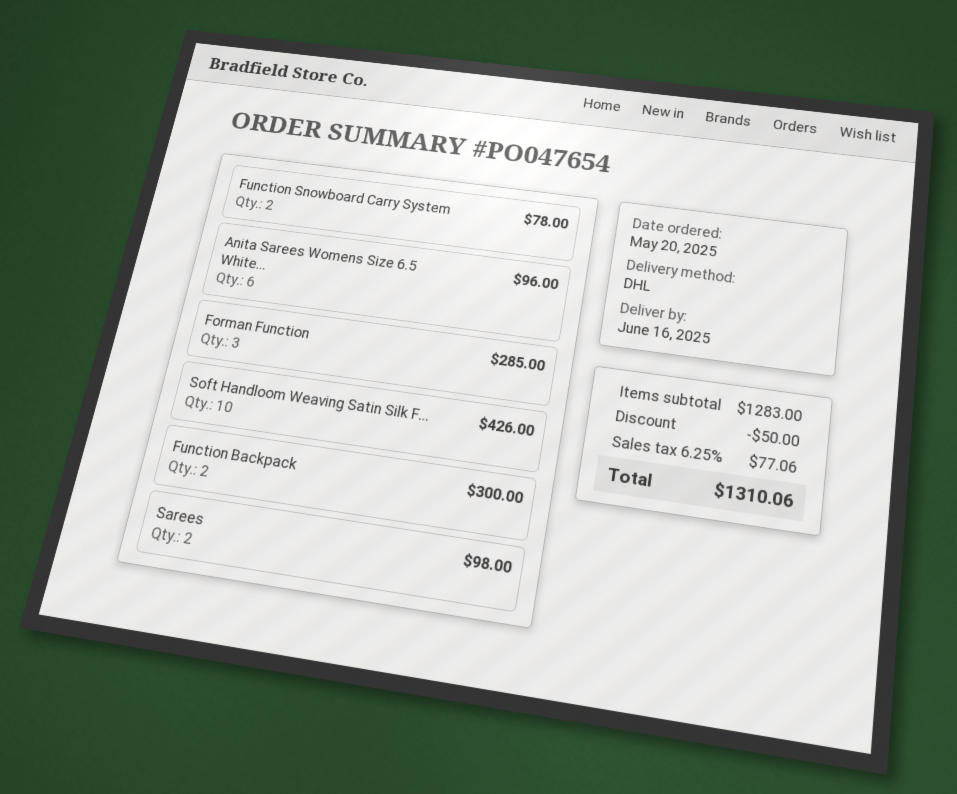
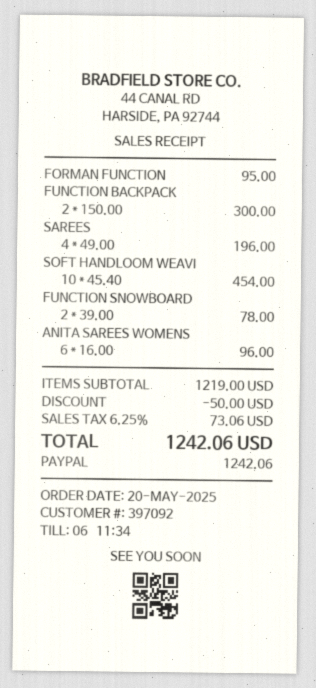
Forman Function: 3 for 285.00 -> 1 for 95.00
Soft Handloom Weaving Satin Silk F...: 10 for 426.00 -> 10 for 454.00
Sarees: 2 for 98.00 -> 4 for 196.00
subtotal: 1283.00 -> 1219.00
tax: 6.25% = 77.06 -> 6.25% = 73.06
total: 1310.06 -> 1242.06

